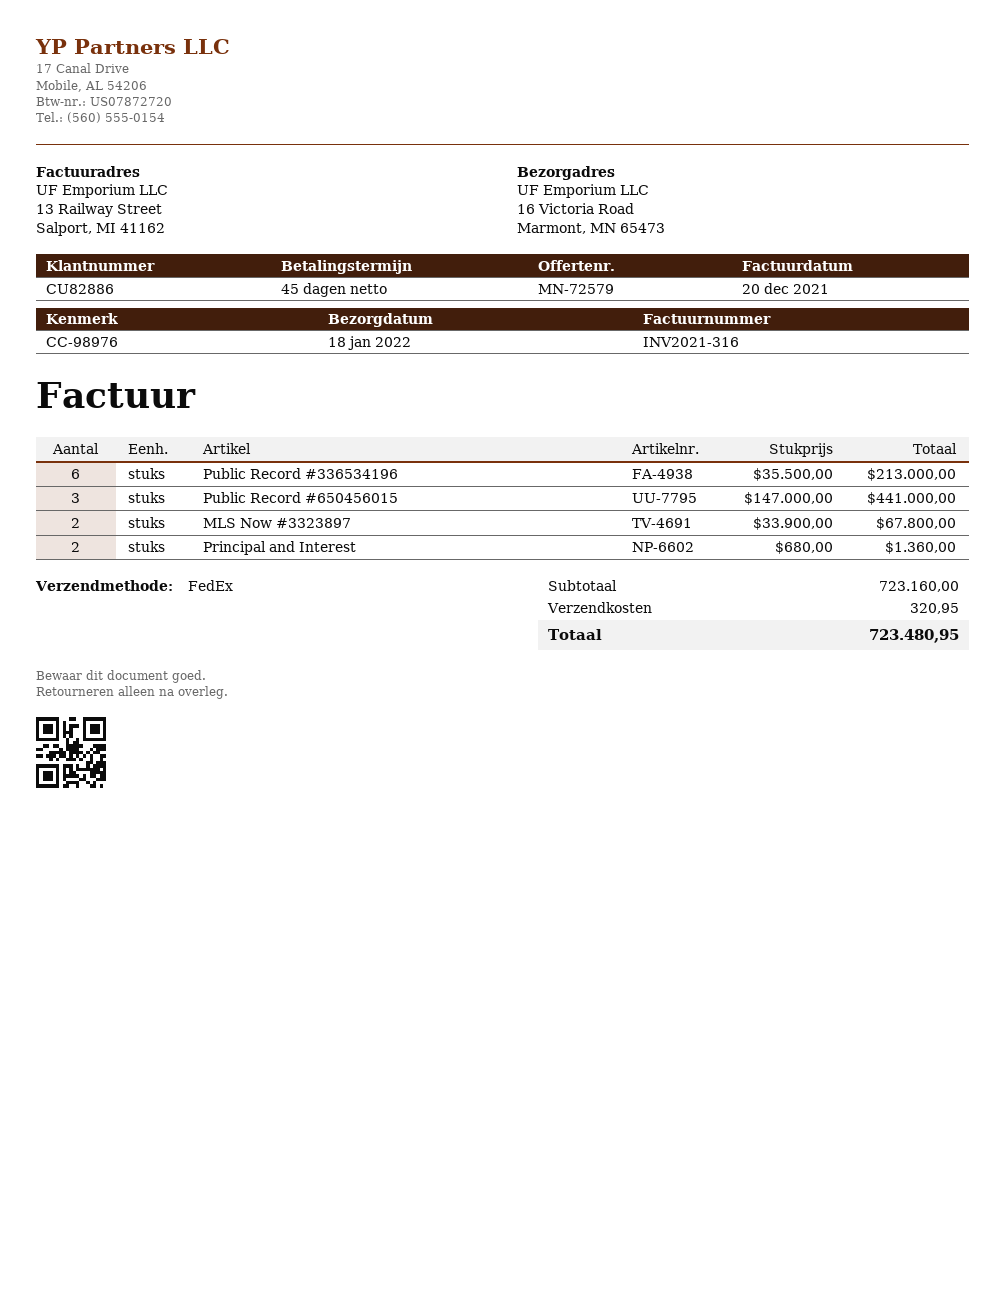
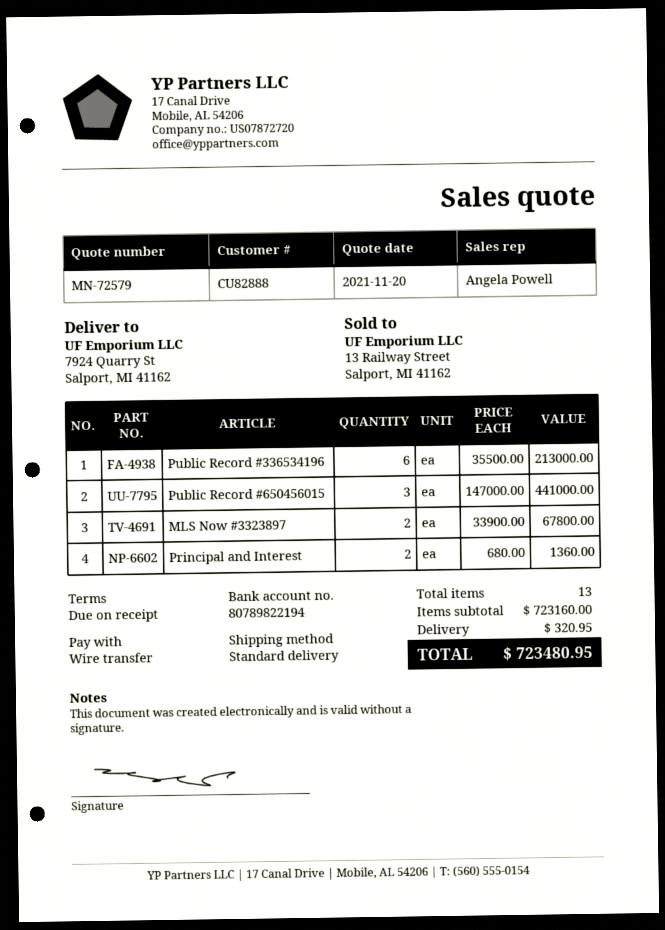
payment terms: 45 days -> on receipt
customer number: CU82886 -> CU82888
shipping method: FedEx -> standard
ship to: 16 Victoria Road, Marmont, MN 65473 -> 7924 Quarry St, Salport, MI 41162

